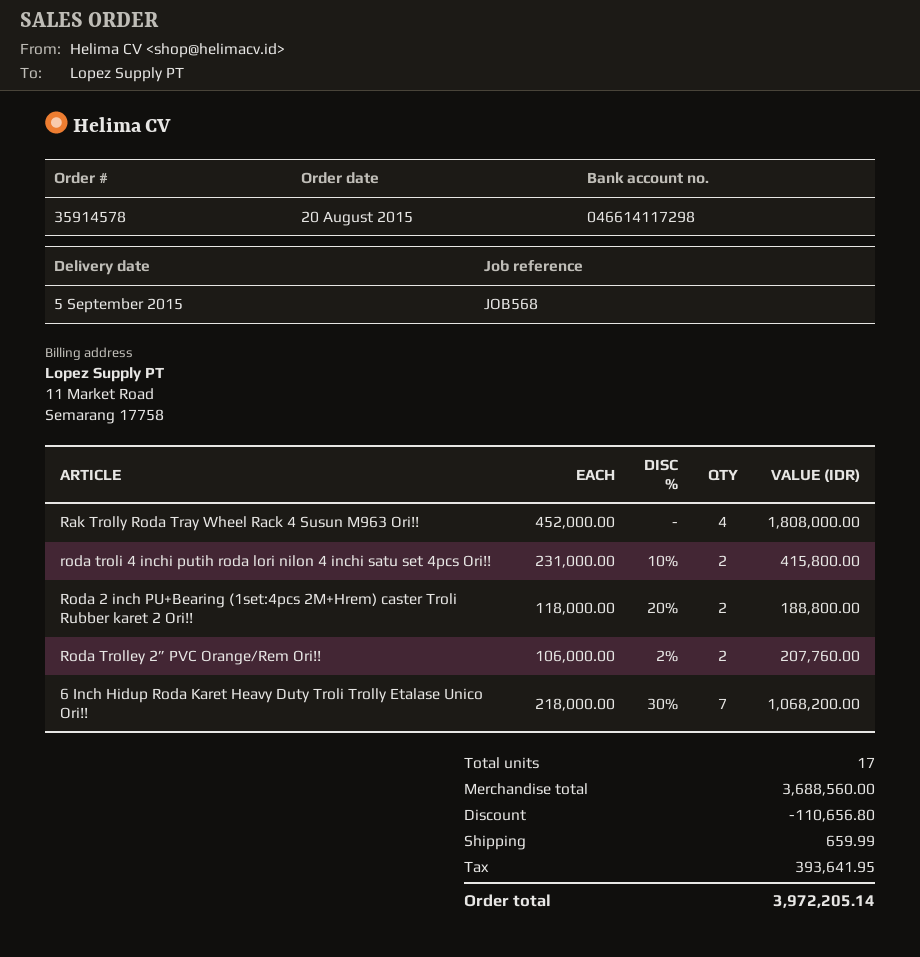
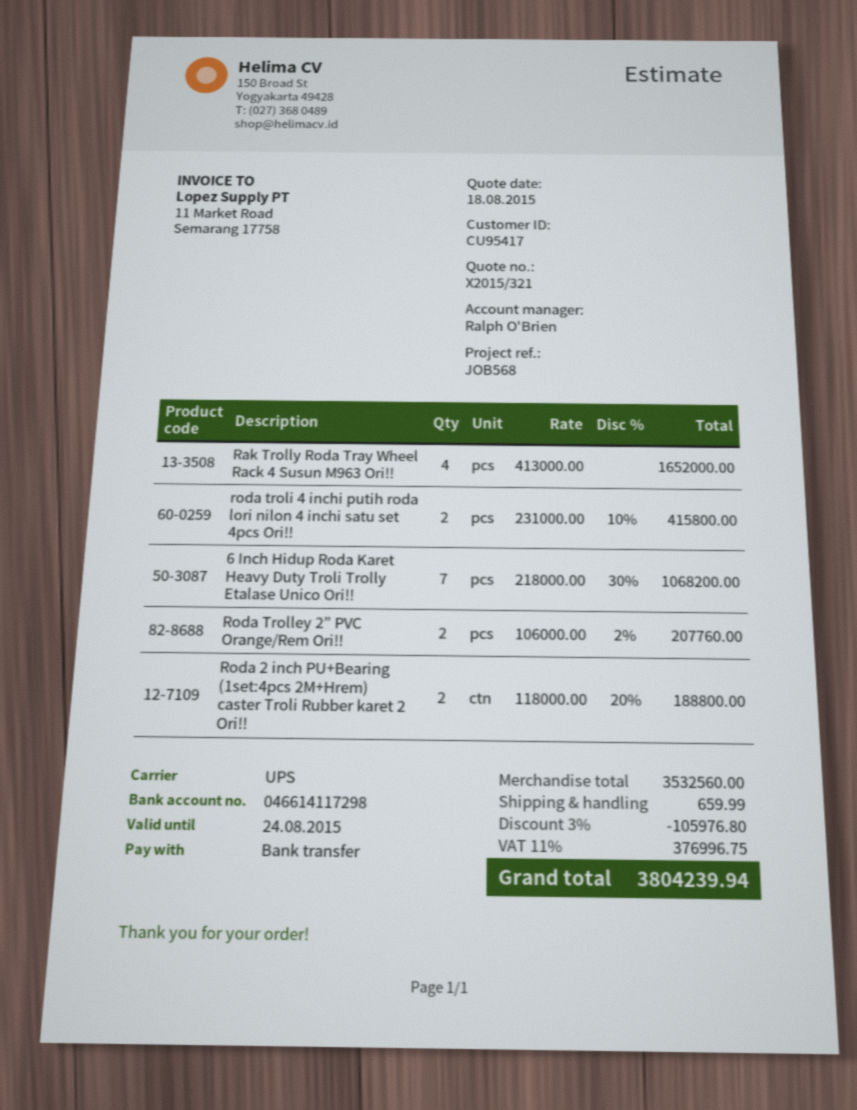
Rak Trolly Roda Tray Wheel Rack 4 Susun M963 Ori!!: 4 x 452000.00 = 1808000.00 -> 4 x 413000.00 = 1652000.00
subtotal: 3688560.00 -> 3532560.00
discount: 110656.80 -> 105976.80
tax: 393641.95 -> 376996.75
total: 3972205.14 -> 3804239.94

